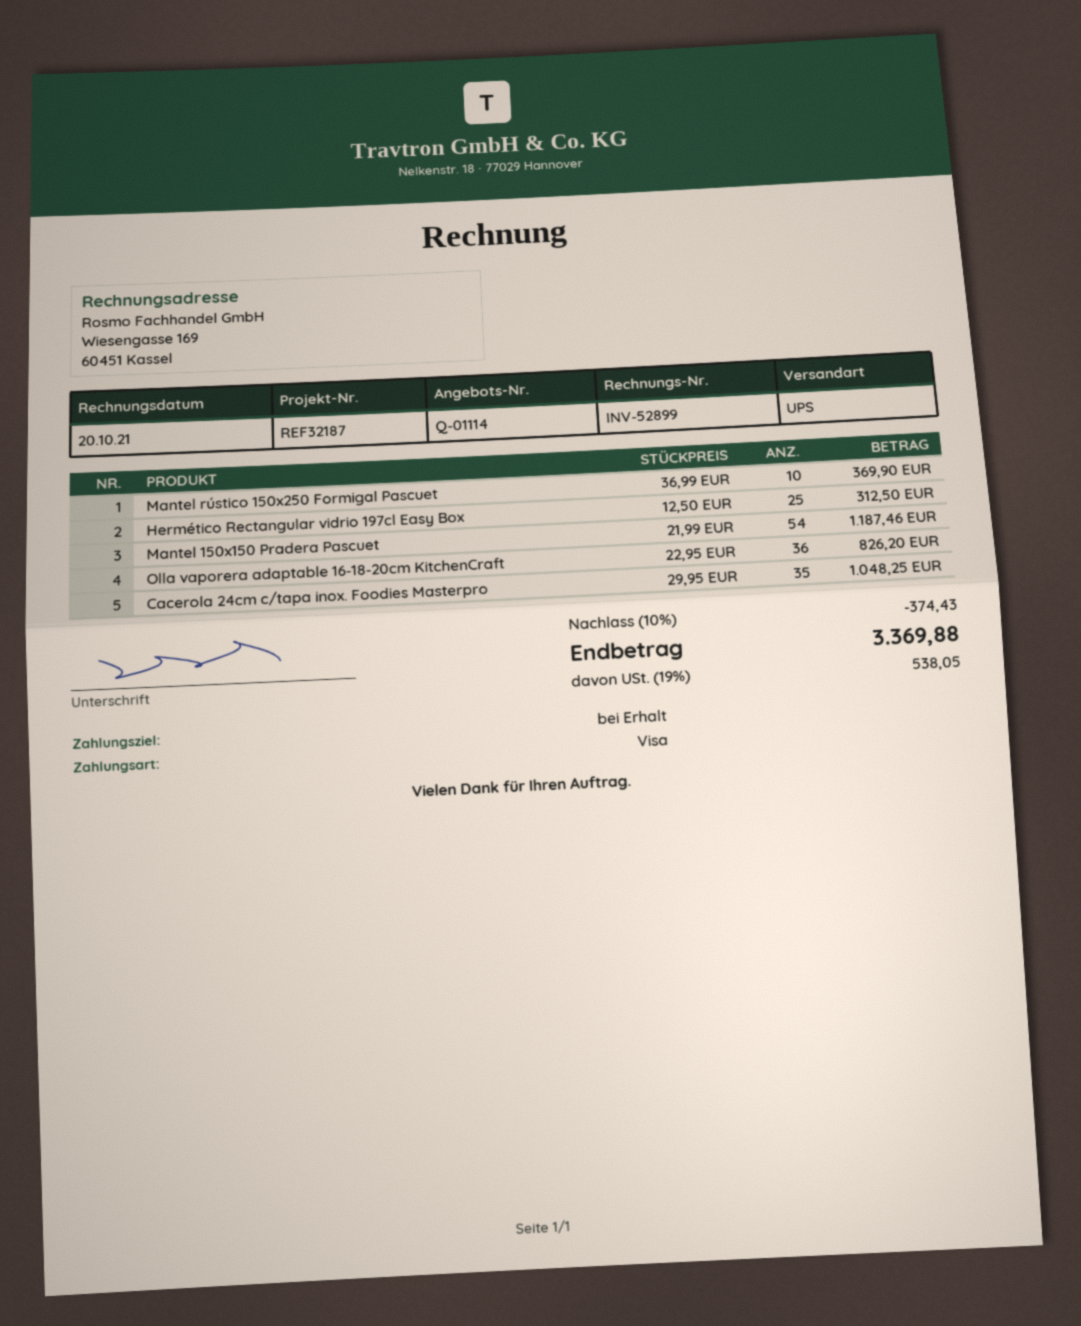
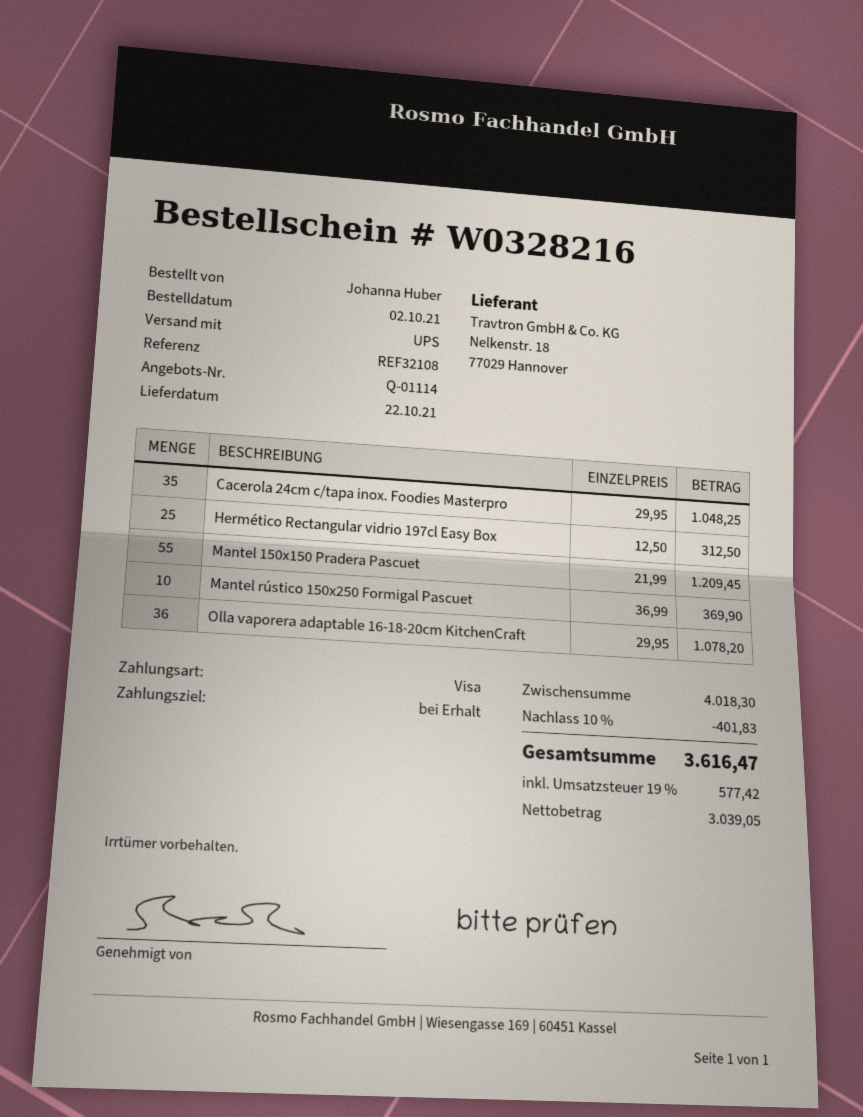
reference: REF32187 -> REF32108
Mantel 150x150 Pradera Pascuet: 54 x 21.99 = 1187.46 -> 55 x 21.99 = 1209.45
Olla vaporera adaptable 16-18-20cm KitchenCraft: 36 x 22.95 = 826.20 -> 36 x 29.95 = 1078.20
discount: 10% = 374.43 -> 10% = 401.83
tax: 19% = 538.05 -> 19% = 577.42
total: 3369.88 -> 3616.47

